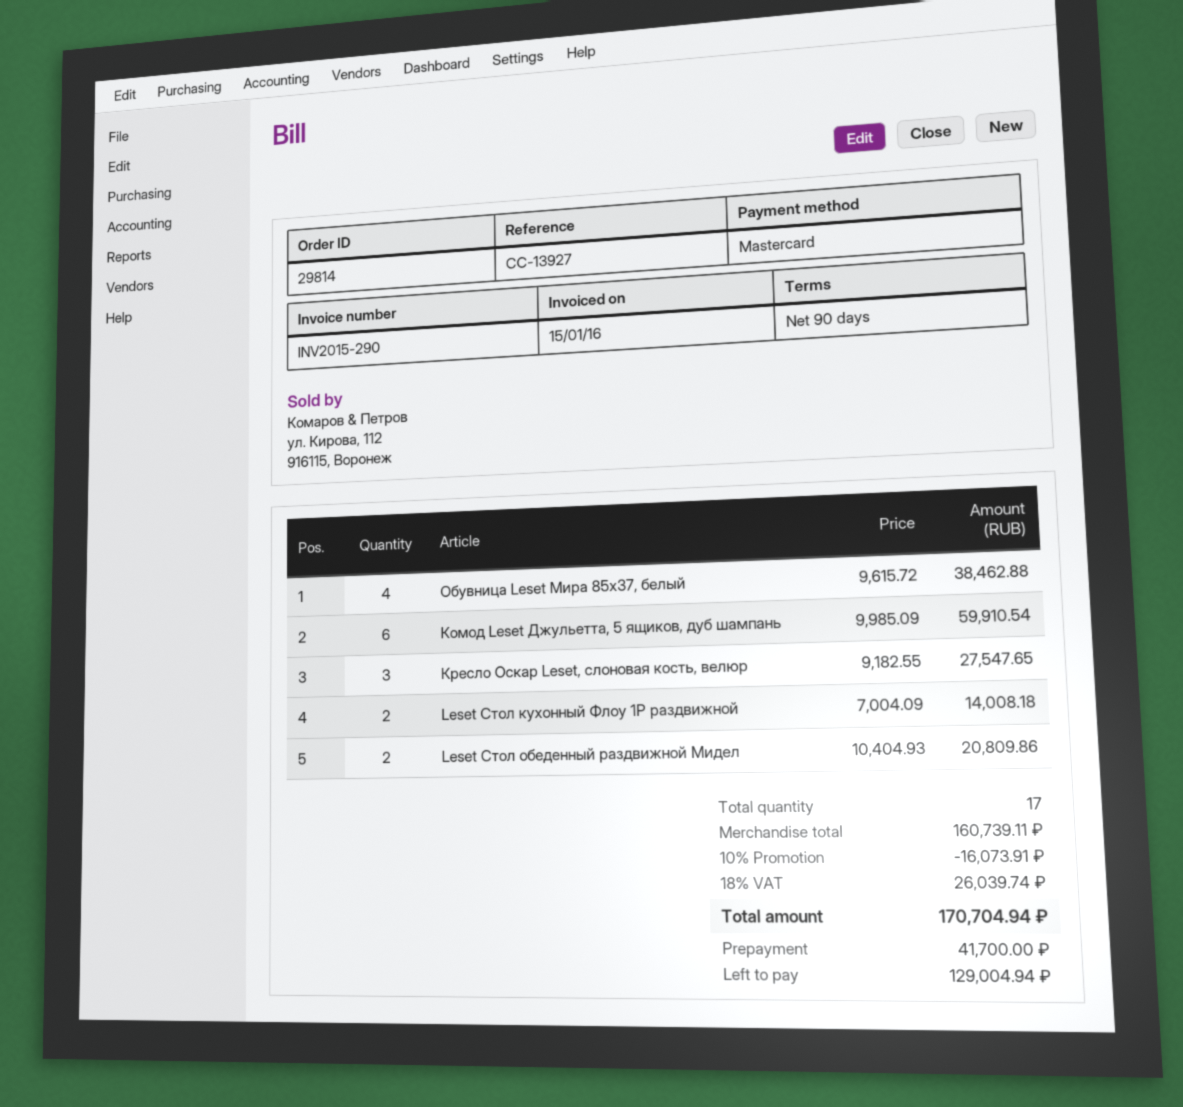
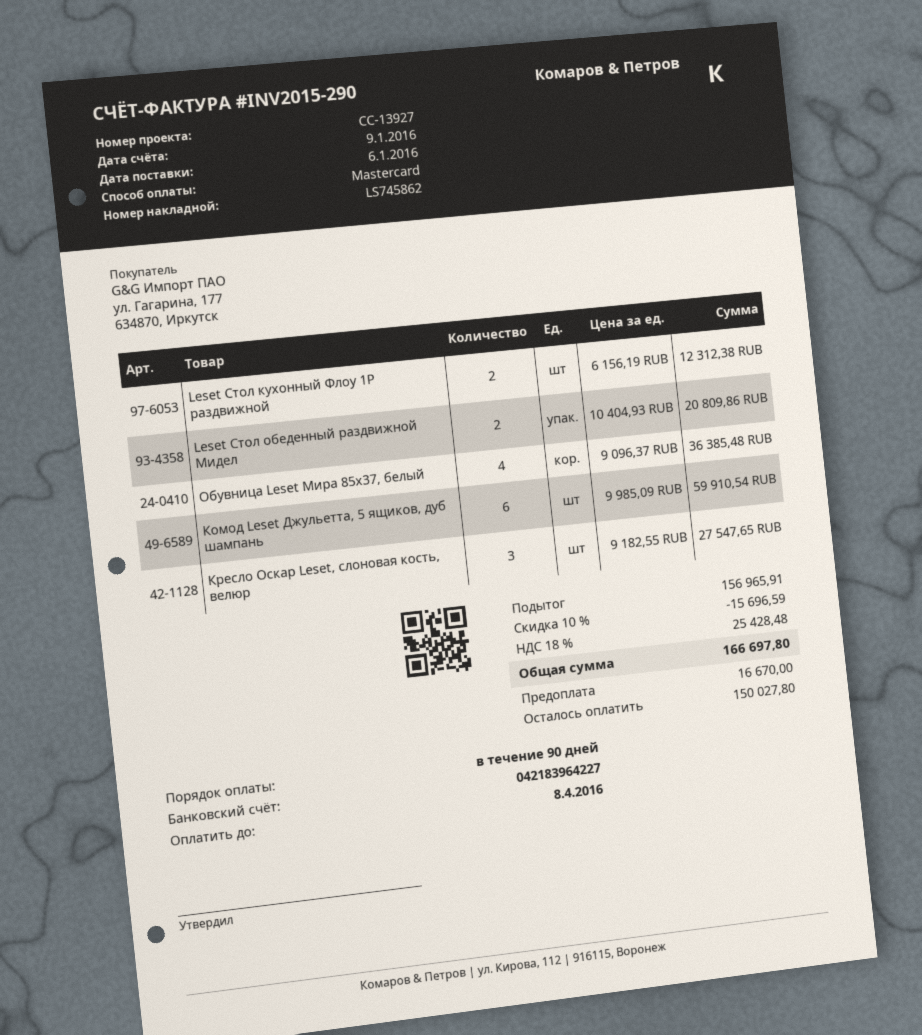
invoice date: 2016-01-15 -> 2016-01-09
Обувница Leset Мира 85х37, белый: 4 x 9615.72 = 38462.88 -> 4 x 9096.37 = 36385.48
Leset Стол кухонный Флоу 1Р раздвижной: 2 x 7004.09 = 14008.18 -> 2 x 6156.19 = 12312.38
subtotal: 160739.11 -> 156965.91
discount: 10% = 16073.91 -> 10% = 15696.59
tax: 18% = 26039.74 -> 18% = 25428.48
total: 170704.94 -> 166697.80
deposit: 41700.00 -> 16670.00
balance: 129004.94 -> 150027.80

